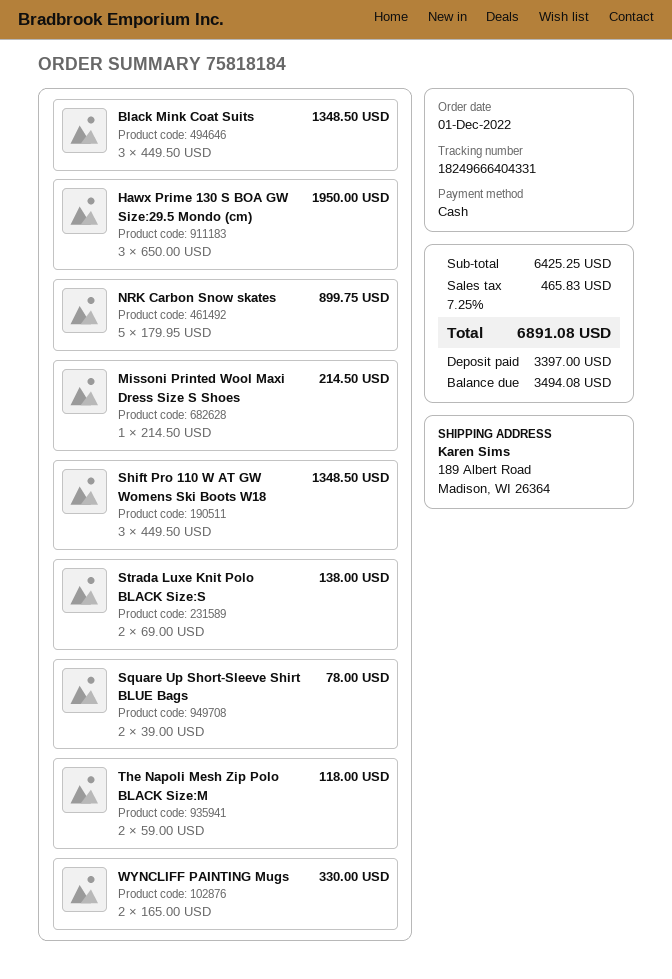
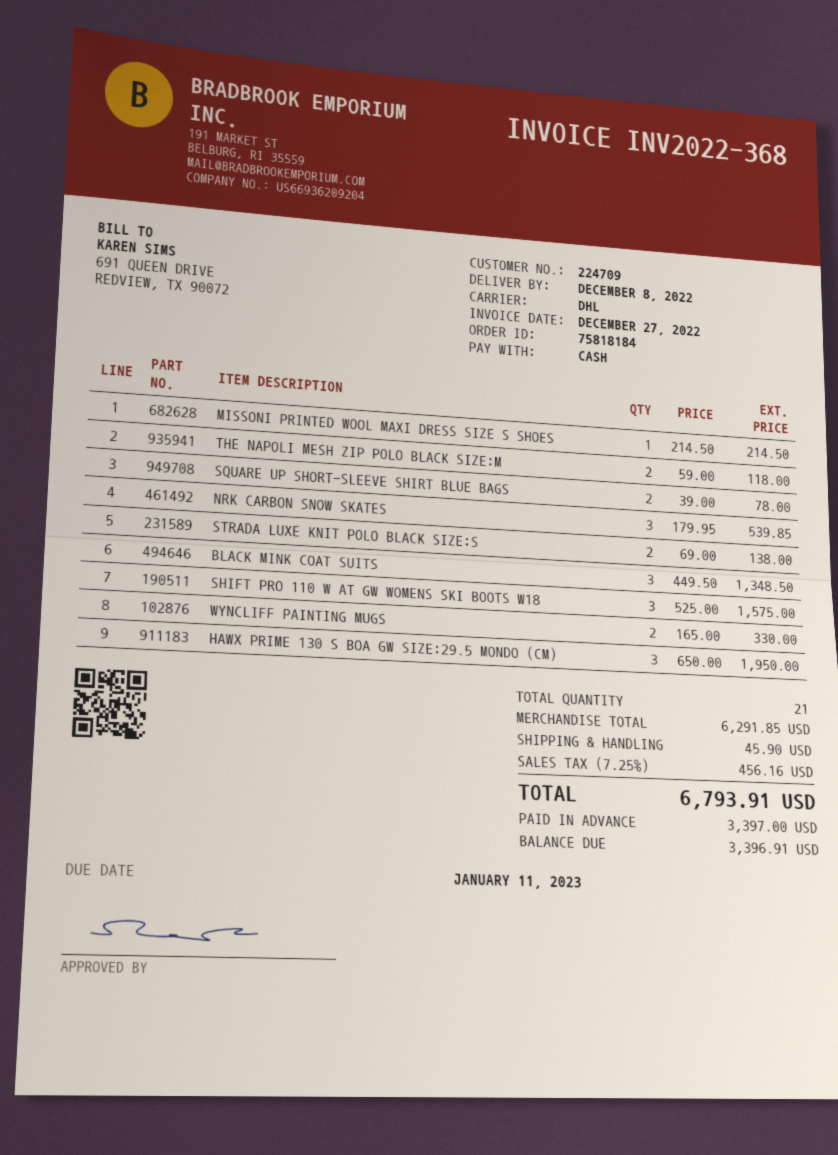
NRK Carbon Snow skates: 5 x 179.95 = 899.75 -> 3 x 179.95 = 539.85
Shift Pro 110 W AT GW Womens Ski Boots W18: 3 x 449.50 = 1348.50 -> 3 x 525.00 = 1575.00
subtotal: 6425.25 -> 6291.85
shipping: none -> 45.90
tax: 7.25% = 465.83 -> 7.25% = 456.16
total: 6891.08 -> 6793.91
balance: 3494.08 -> 3396.91

